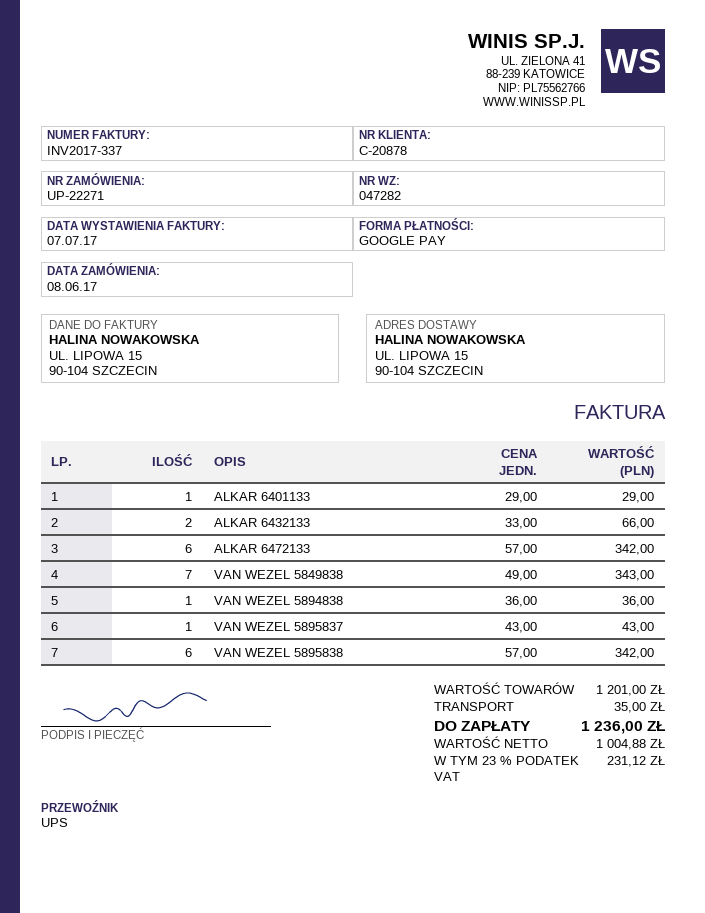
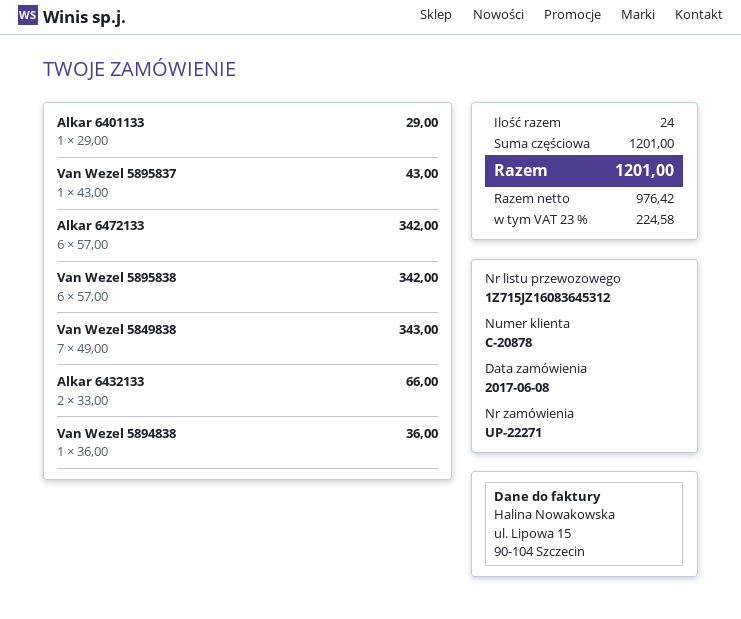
shipping: 35.00 -> none
net: 1004.88 -> 976.42
tax: 23% = 231.12 -> 23% = 224.58
total: 1236.00 -> 1201.00

